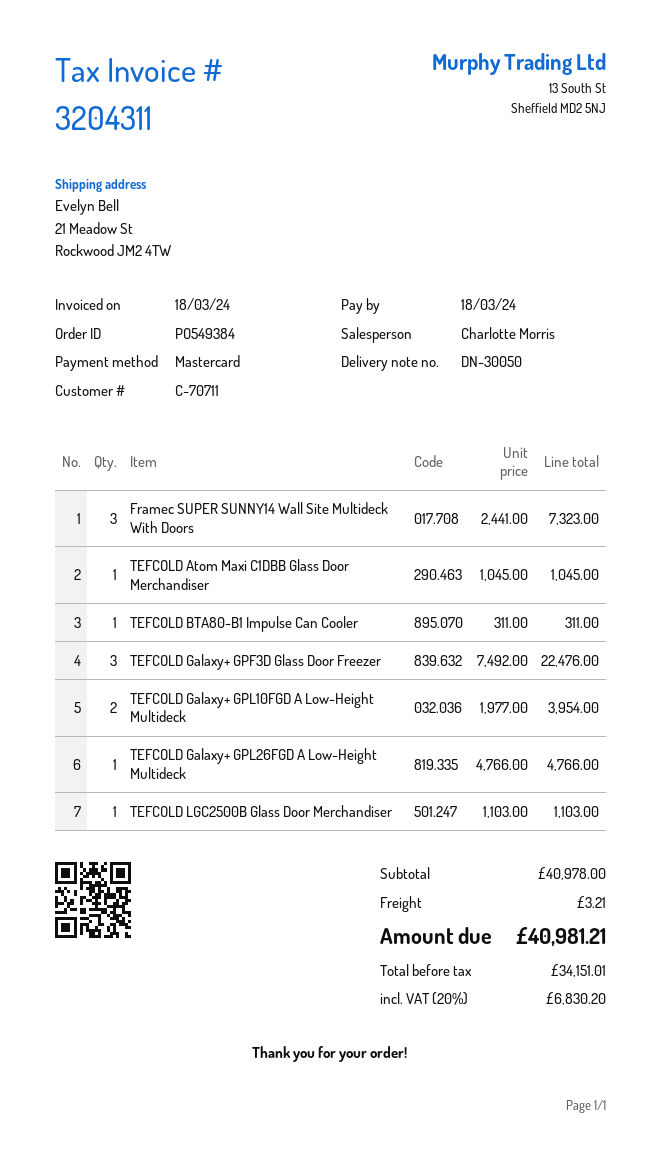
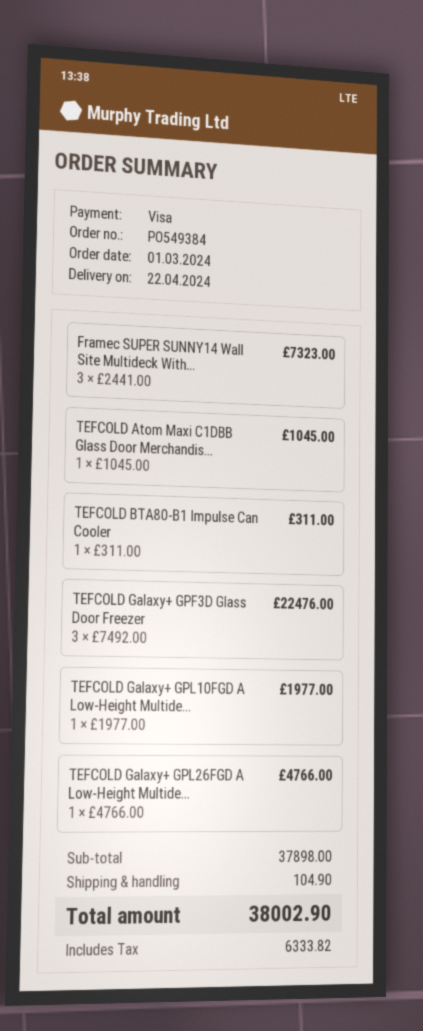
payment method: Mastercard -> Visa
TEFCOLD Galaxy+ GPL10FGD A Low-Height Multideck: 2 x 1977.00 = 3954.00 -> 1 x 1977.00 = 1977.00
TEFCOLD LGC2500B Glass Door Merchandiser: 1 x 1103.00 = 1103.00 -> none
subtotal: 40978.00 -> 37898.00
shipping: 3.21 -> 104.90
tax: 6830.20 -> 6333.82
total: 40981.21 -> 38002.90

